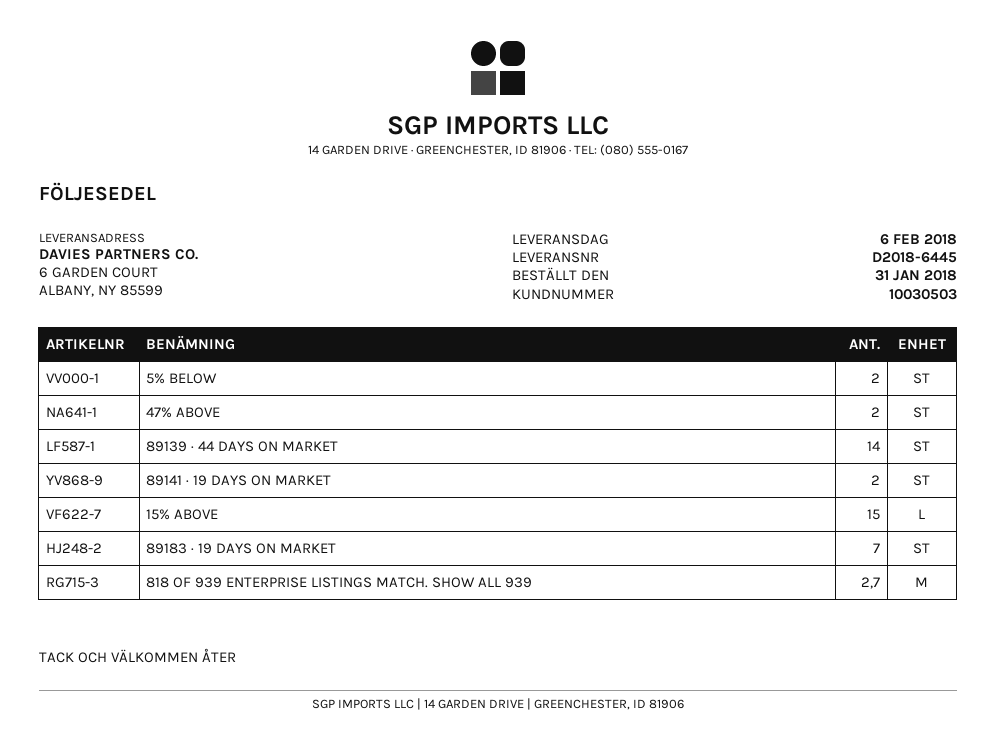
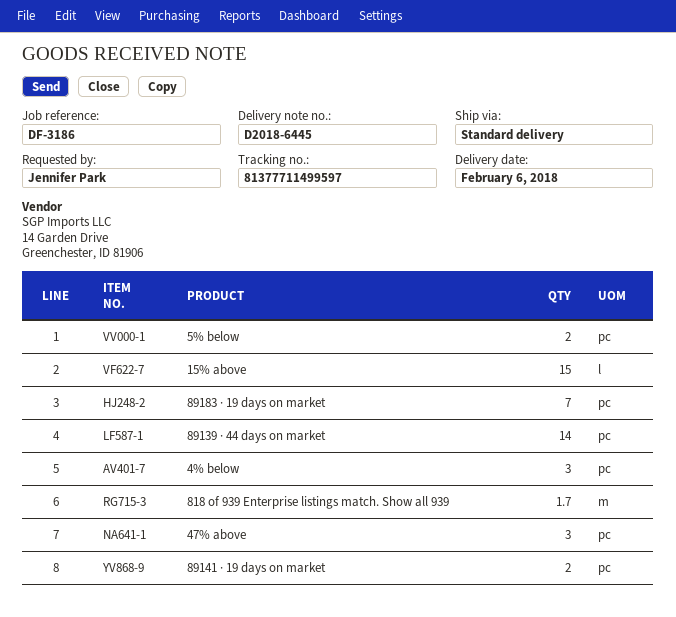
47% ABOVE: 2 -> 3
818 OF 939 ENTERPRISE LISTINGS MATCH. SHOW ALL 939: 2.7 -> 1.7
4% below: none -> 3

